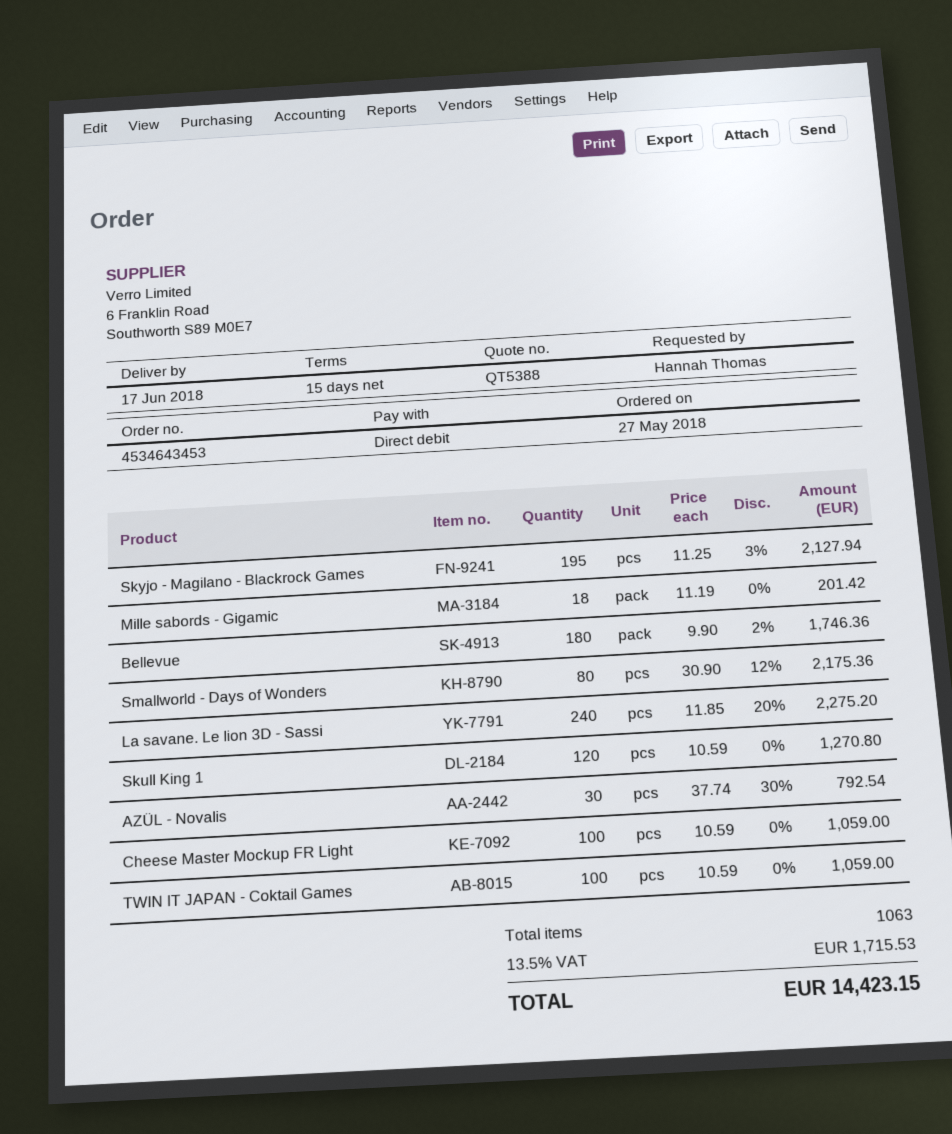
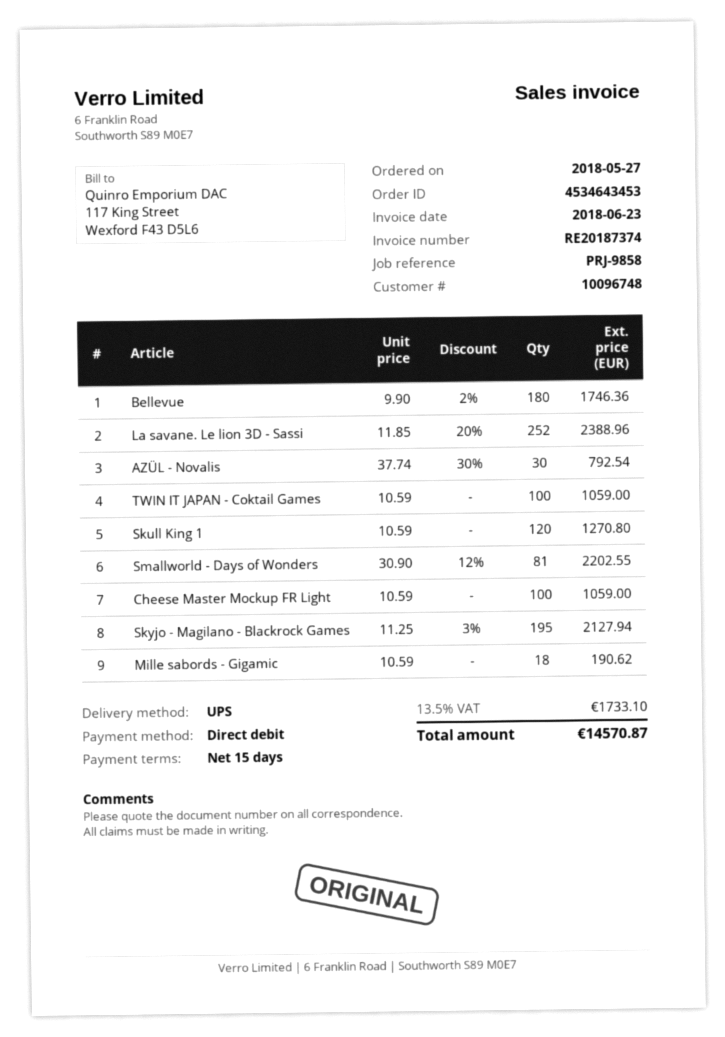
Mille sabords - Gigamic: 18 x 11.19 = 201.42 -> 18 x 10.59 = 190.62
Smallworld - Days of Wonders: 80 x 30.90 - 12% = 2175.36 -> 81 x 30.90 - 12% = 2202.55
La savane. Le lion 3D - Sassi: 240 x 11.85 - 20% = 2275.20 -> 252 x 11.85 - 20% = 2388.96
tax: 13.5% = 1715.53 -> 13.5% = 1733.10
total: 14423.15 -> 14570.87

